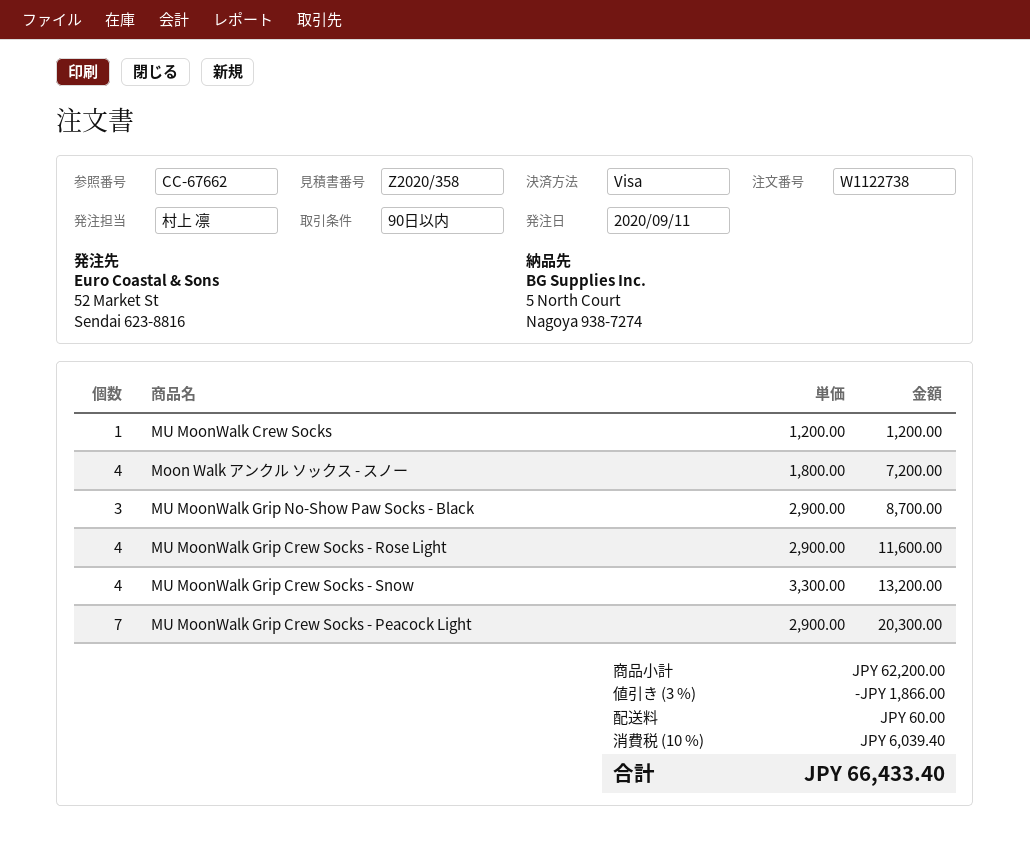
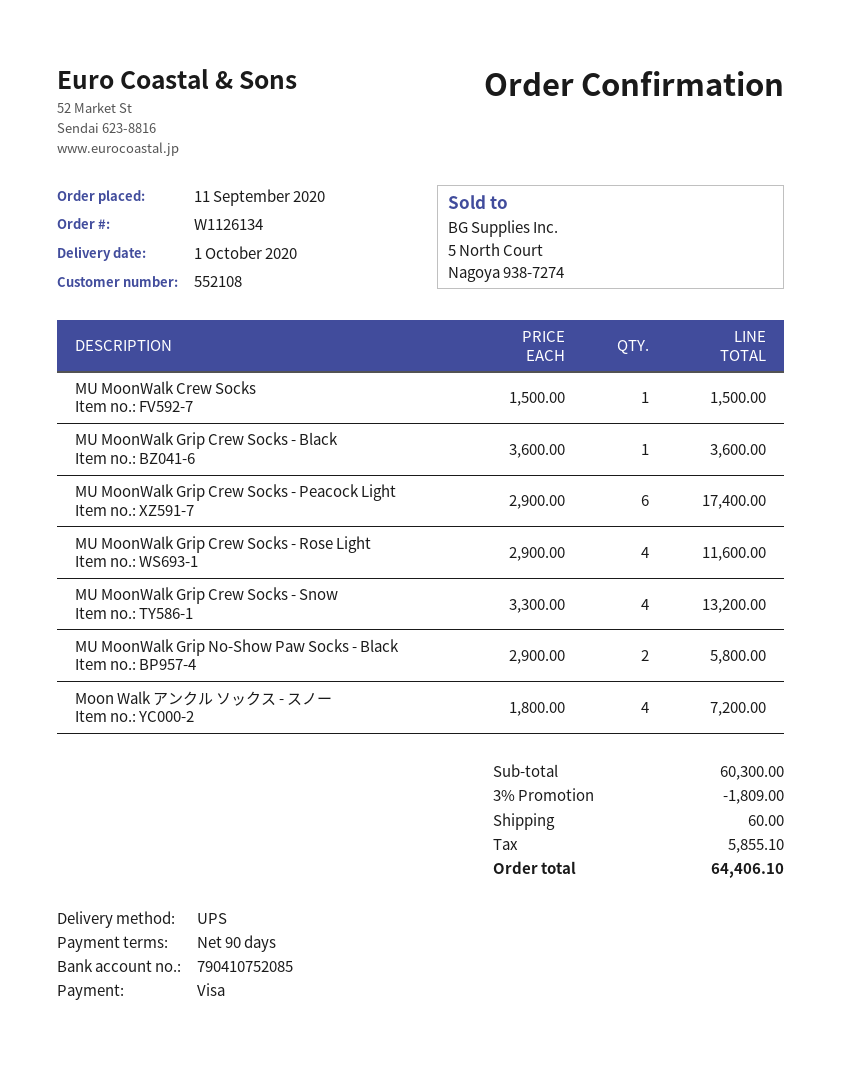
order number: W1122738 -> W1126134
MU MoonWalk Crew Socks: 1 x 1200.00 = 1200.00 -> 1 x 1500.00 = 1500.00
MU MoonWalk Grip No-Show Paw Socks - Black: 3 x 2900.00 = 8700.00 -> 2 x 2900.00 = 5800.00
MU MoonWalk Grip Crew Socks - Peacock Light: 7 x 2900.00 = 20300.00 -> 6 x 2900.00 = 17400.00
MU MoonWalk Grip Crew Socks - Black: none -> 1 x 3600.00 = 3600.00
subtotal: 62200.00 -> 60300.00
discount: 3% = 1866.00 -> 3% = 1809.00
tax: 6039.40 -> 5855.10
total: 66433.40 -> 64406.10

